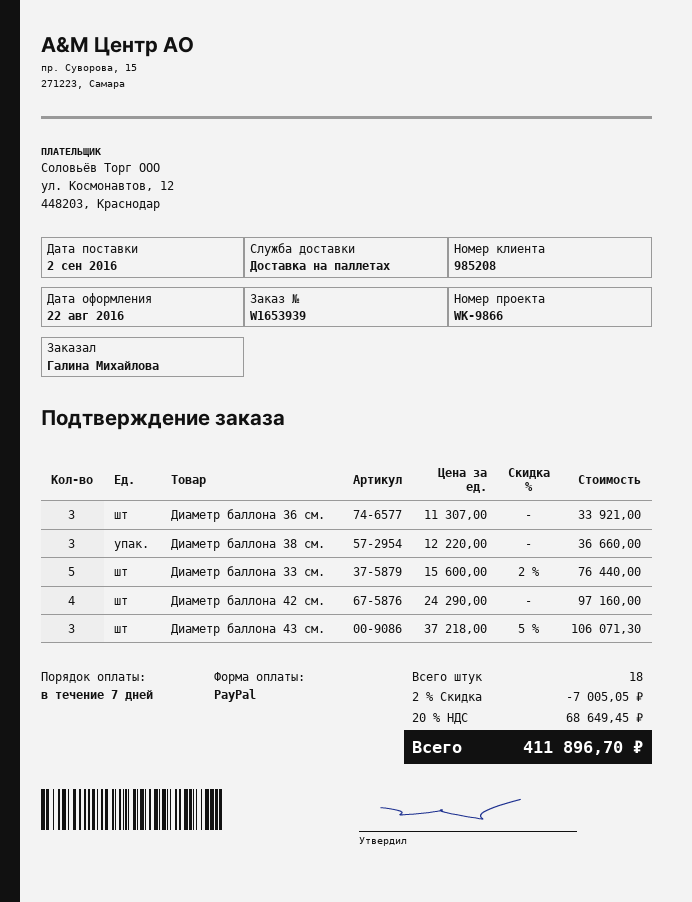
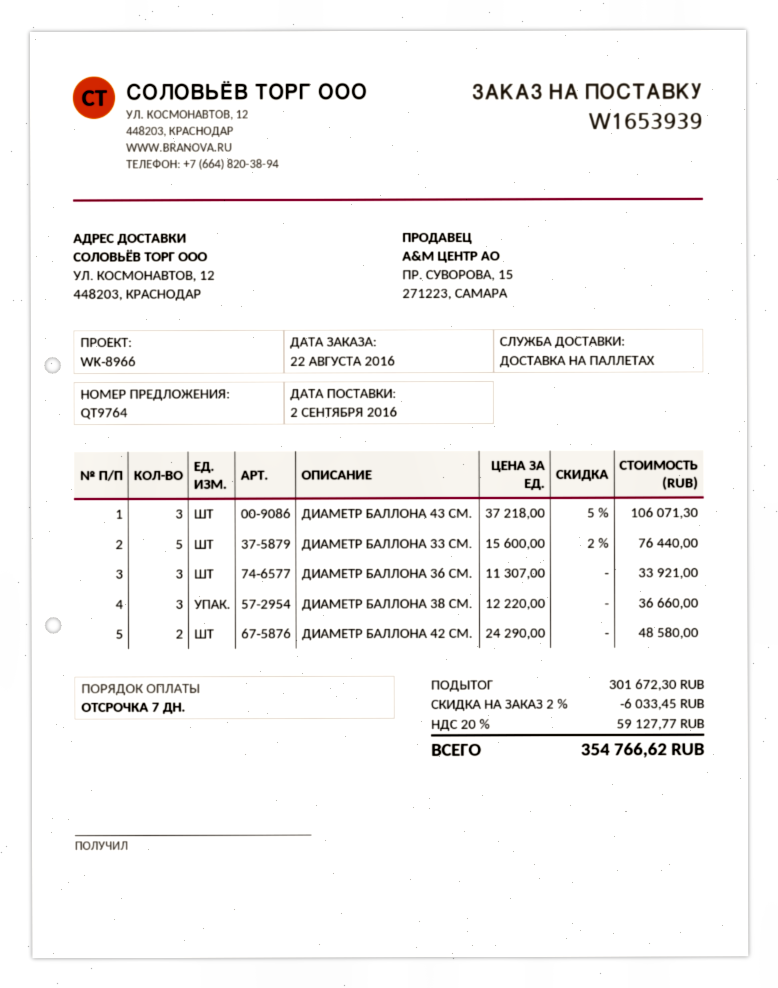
reference: WK-9866 -> WK-8966
Диаметр баллона 42 см.: 4 x 24290.00 = 97160.00 -> 2 x 24290.00 = 48580.00
discount: 2% = 7005.05 -> 2% = 6033.45
tax: 20% = 68649.45 -> 20% = 59127.77
total: 411896.70 -> 354766.62

